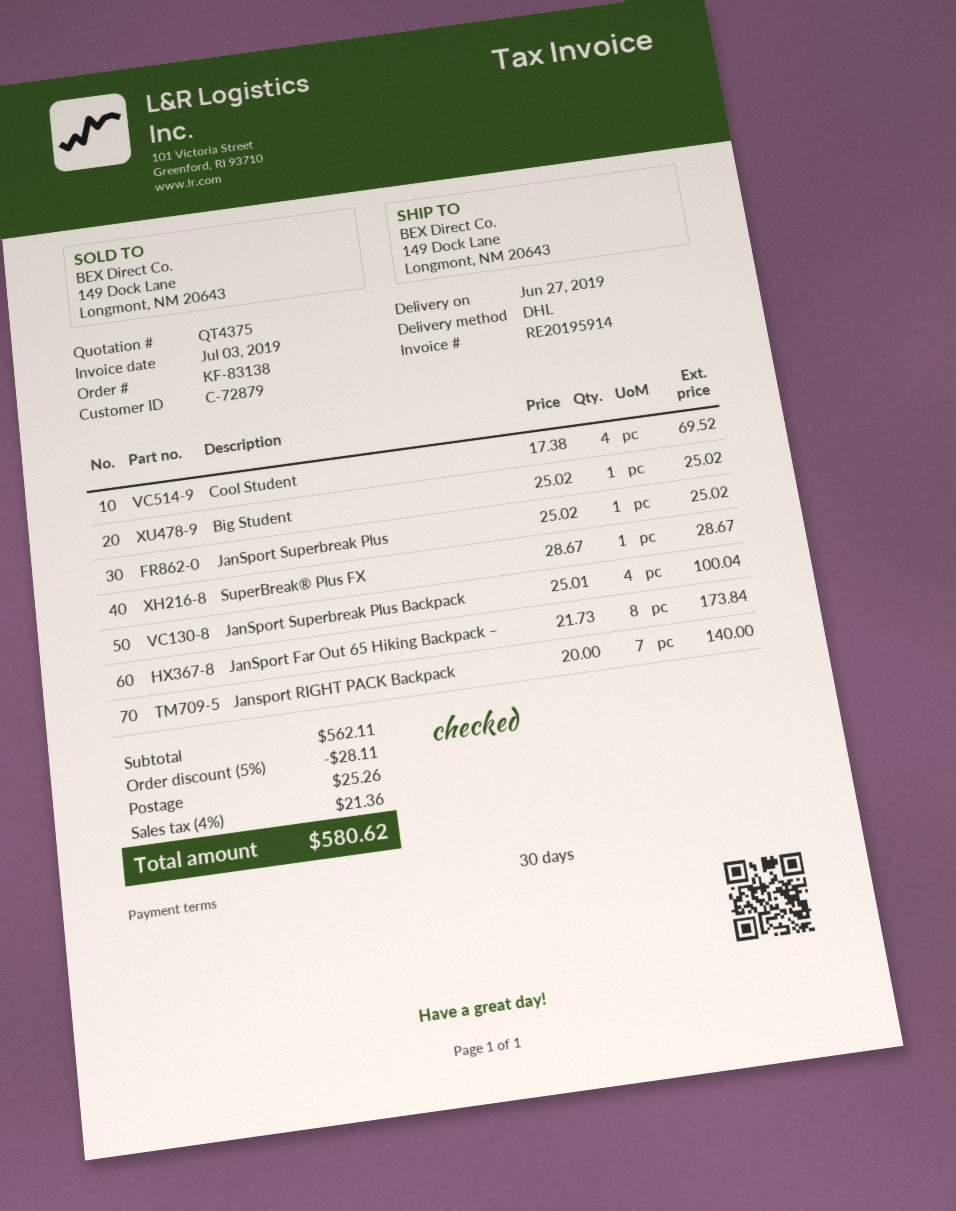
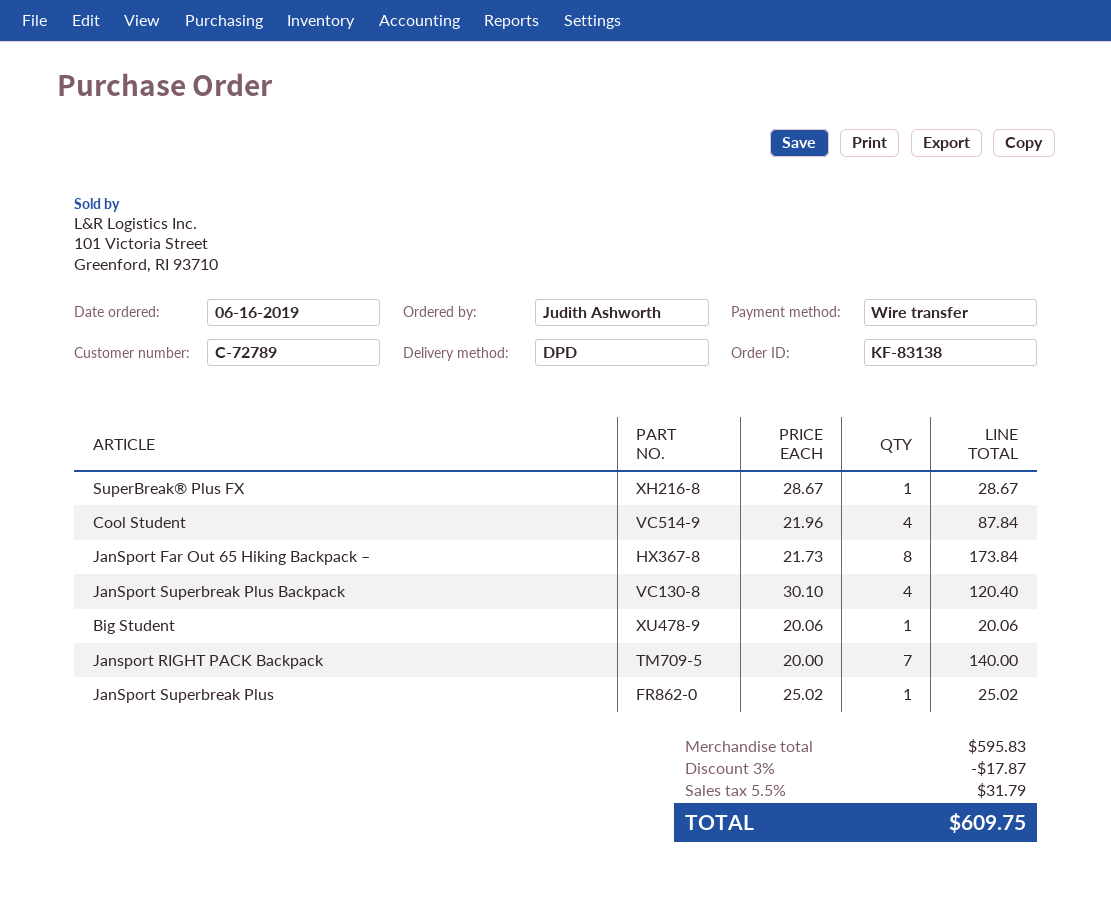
customer number: C-72879 -> C-72789
shipping method: DHL -> DPD
Cool Student: 4 x 17.38 = 69.52 -> 4 x 21.96 = 87.84
Big Student: 1 x 25.02 = 25.02 -> 1 x 20.06 = 20.06
JanSport Superbreak Plus Backpack: 4 x 25.01 = 100.04 -> 4 x 30.10 = 120.40
subtotal: 562.11 -> 595.83
discount: 5% = 28.11 -> 3% = 17.87
shipping: 25.26 -> none
tax: 4% = 21.36 -> 5.5% = 31.79
total: 580.62 -> 609.75

